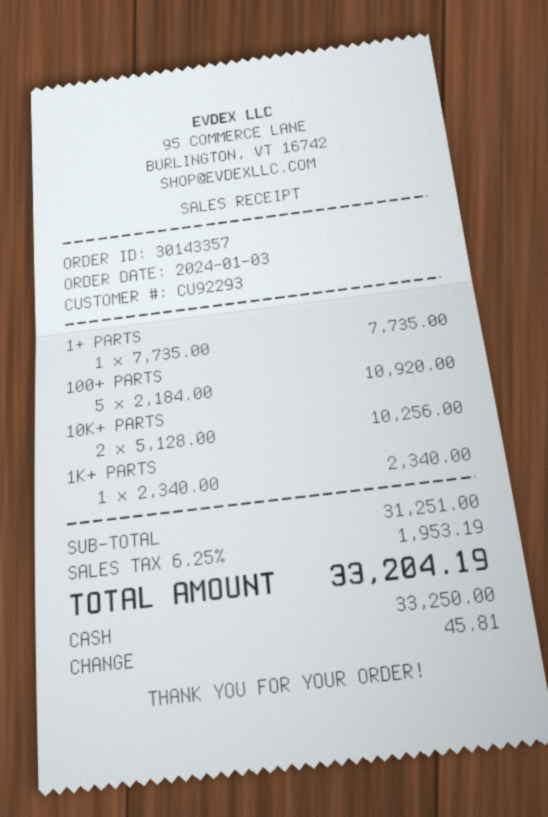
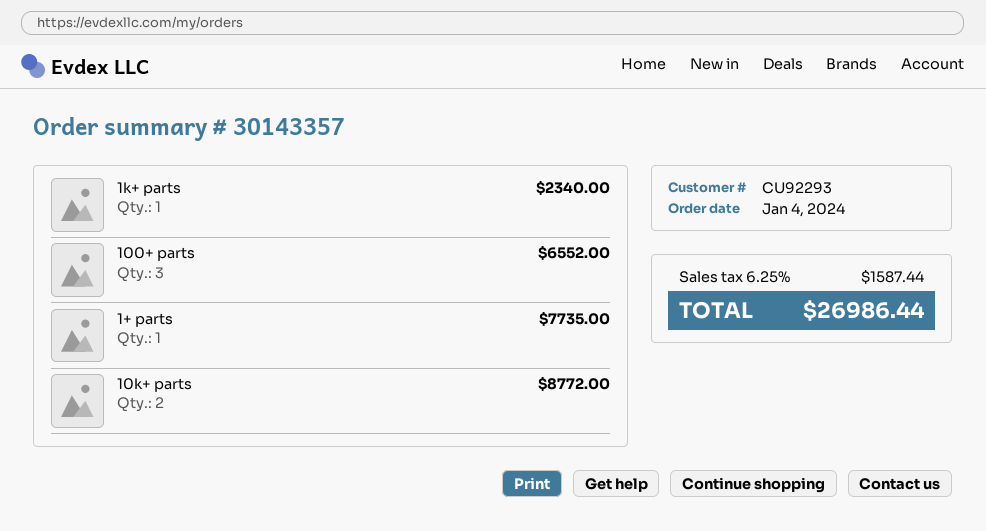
order date: 2024-01-03 -> 2024-01-04
100+ PARTS: 5 for 10920.00 -> 3 for 6552.00
10K+ PARTS: 2 for 10256.00 -> 2 for 8772.00
tax: 6.25% = 1953.19 -> 6.25% = 1587.44
total: 33204.19 -> 26986.44

